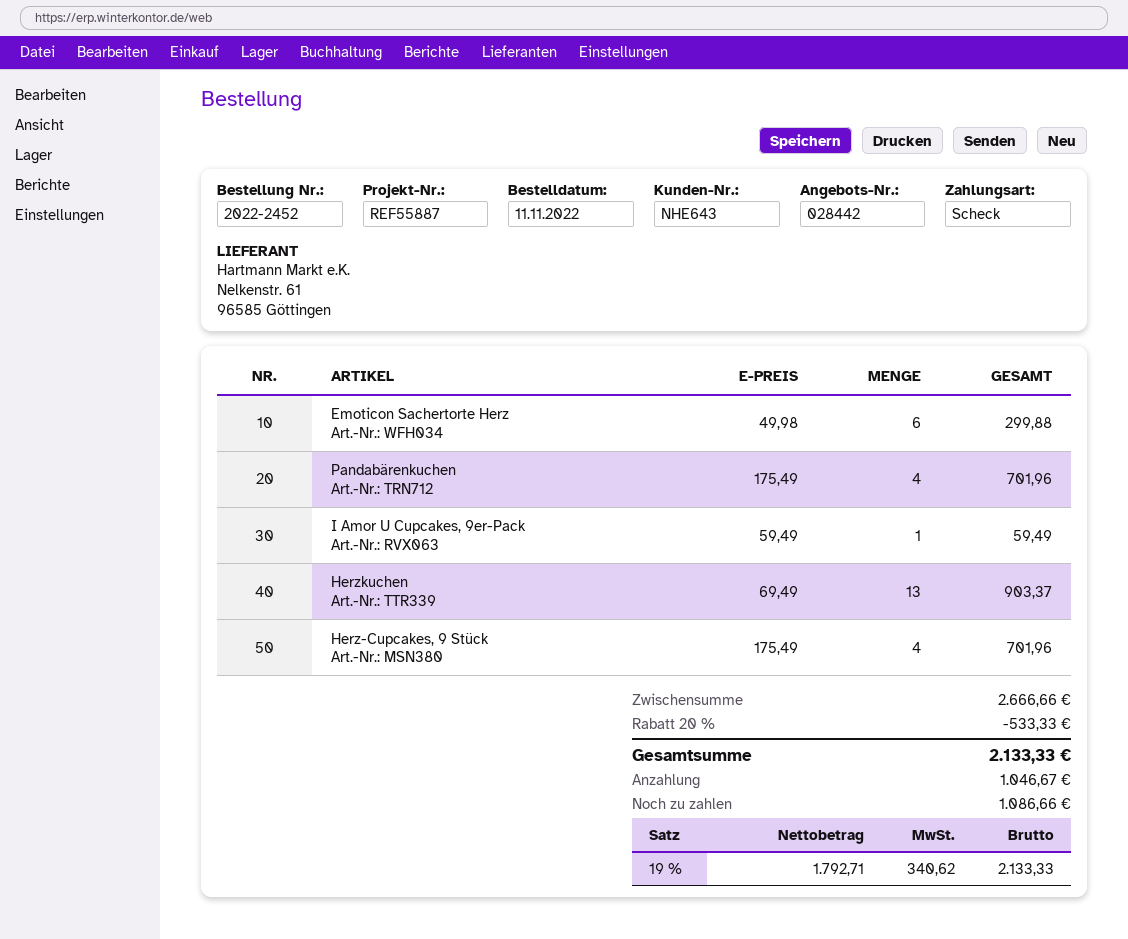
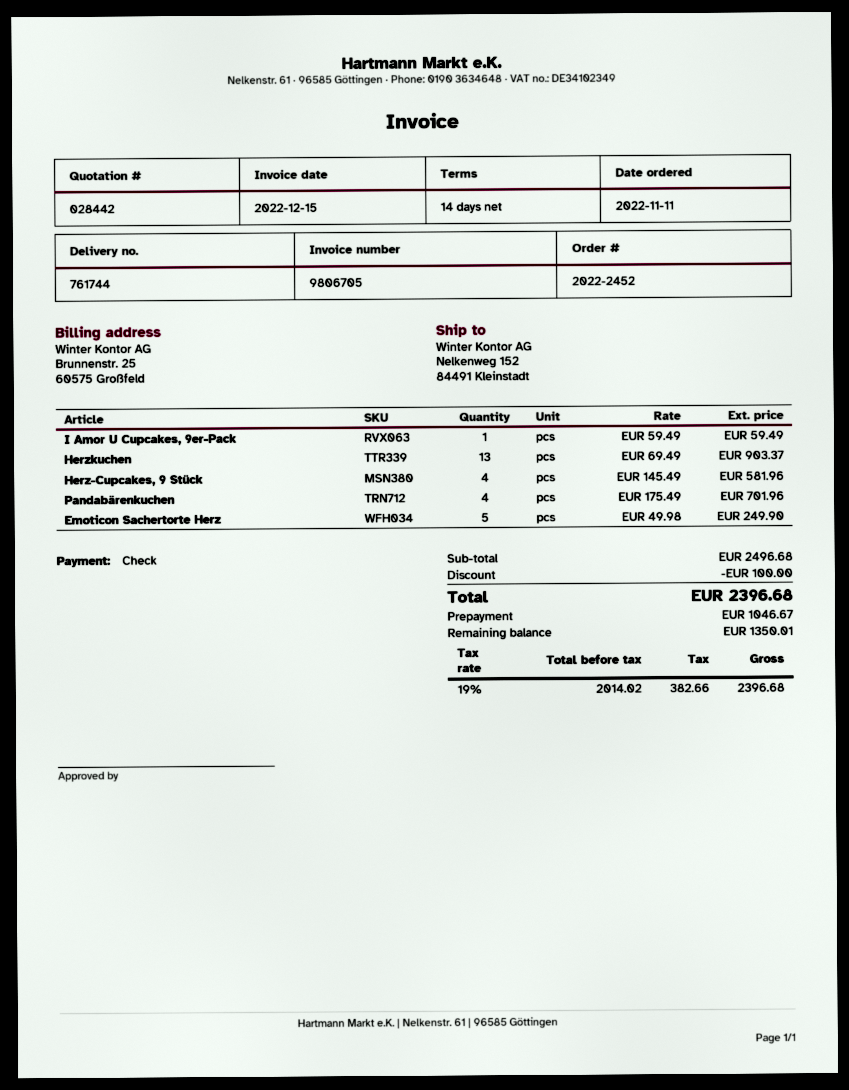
Emoticon Sachertorte Herz: 6 x 49.98 = 299.88 -> 5 x 49.98 = 249.90
Herz-Cupcakes, 9 Stück: 4 x 175.49 = 701.96 -> 4 x 145.49 = 581.96
subtotal: 2666.66 -> 2496.68
discount: 533.33 -> 100.00
net: 1792.71 -> 2014.02
tax: 19% = 340.62 -> 19% = 382.66
total: 2133.33 -> 2396.68
balance: 1086.66 -> 1350.01

